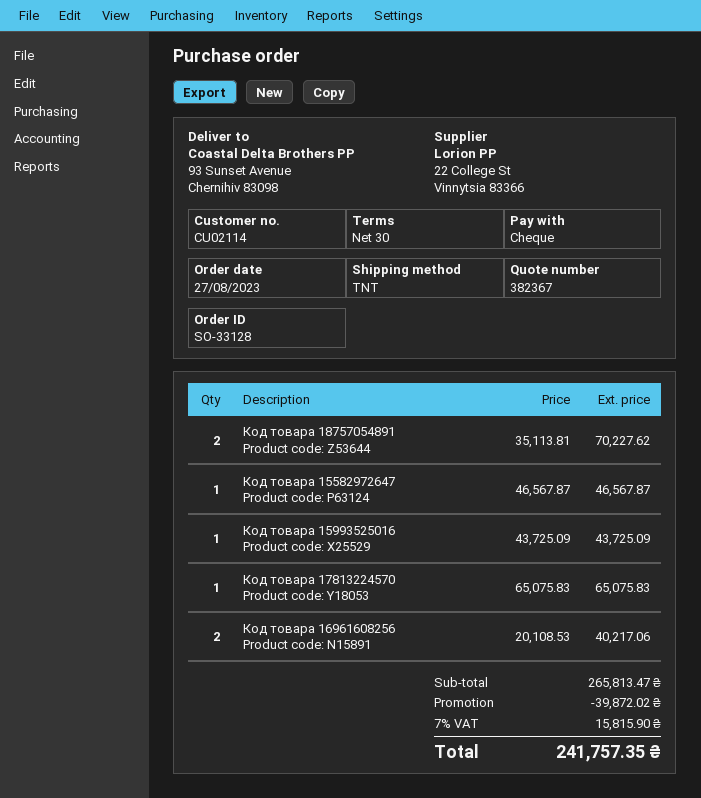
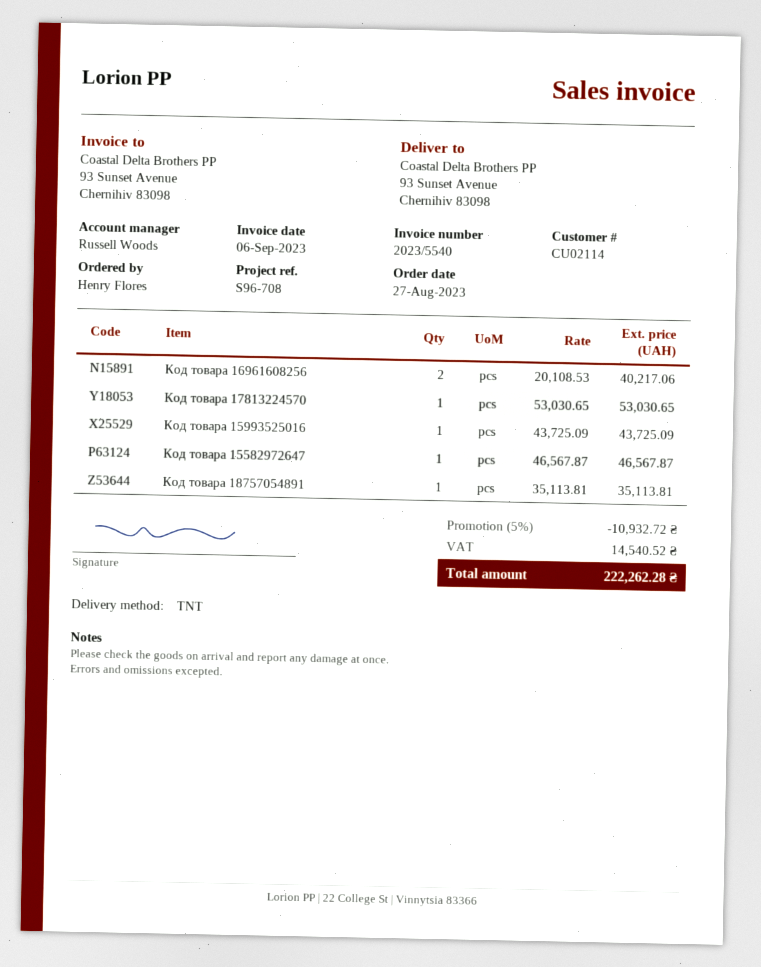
Код товара 18757054891: 2 x 35113.81 = 70227.62 -> 1 x 35113.81 = 35113.81
Код товара 17813224570: 1 x 65075.83 = 65075.83 -> 1 x 53030.65 = 53030.65
discount: 39872.02 -> 10932.72
tax: 15815.90 -> 14540.52
total: 241757.35 -> 222262.28

